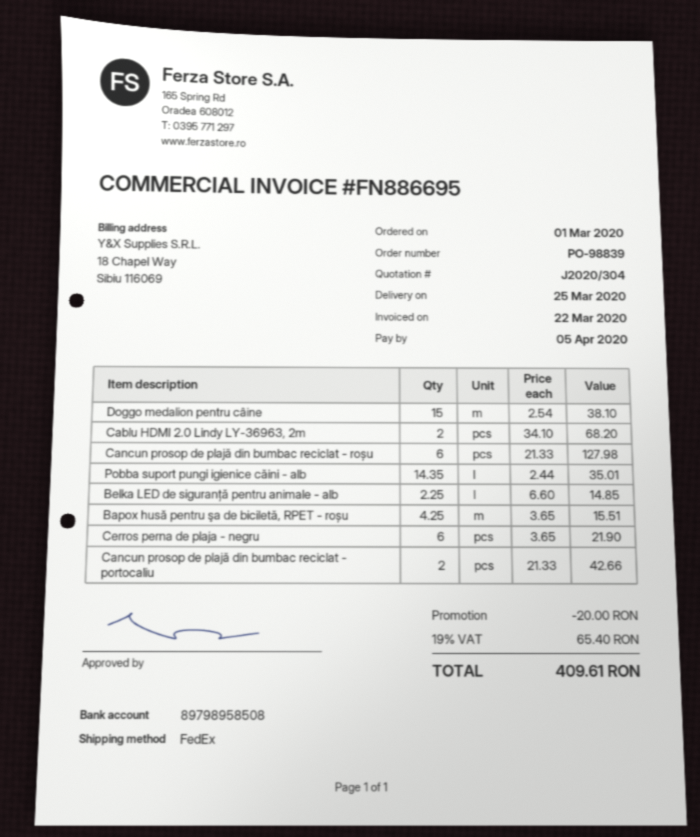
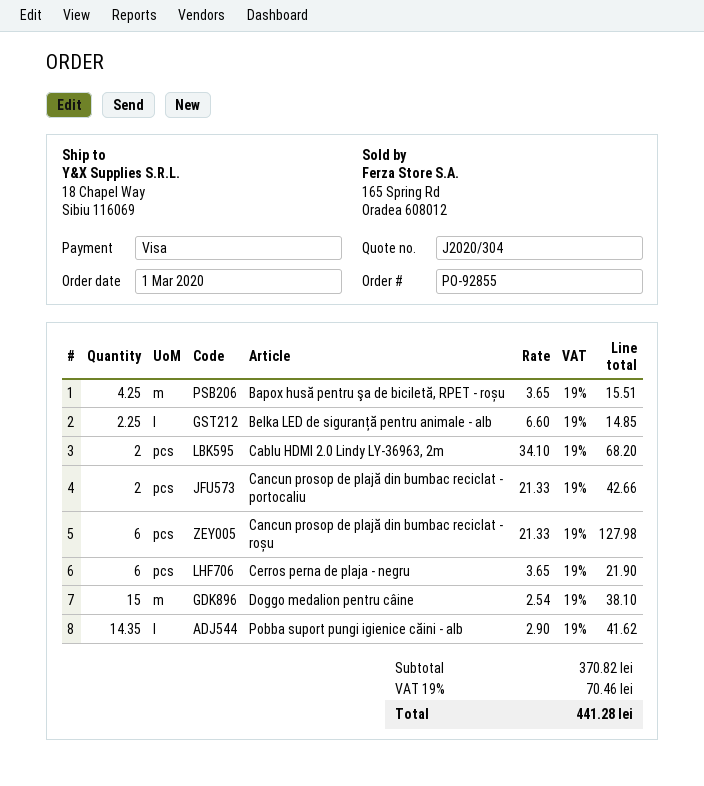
order number: PO-98839 -> PO-92855
Pobba suport pungi igienice căini - alb: 14.35 x 2.44 = 35.01 -> 14.35 x 2.90 = 41.62
discount: 20.00 -> none
tax: 19% = 65.40 -> 19% = 70.46
total: 409.61 -> 441.28

